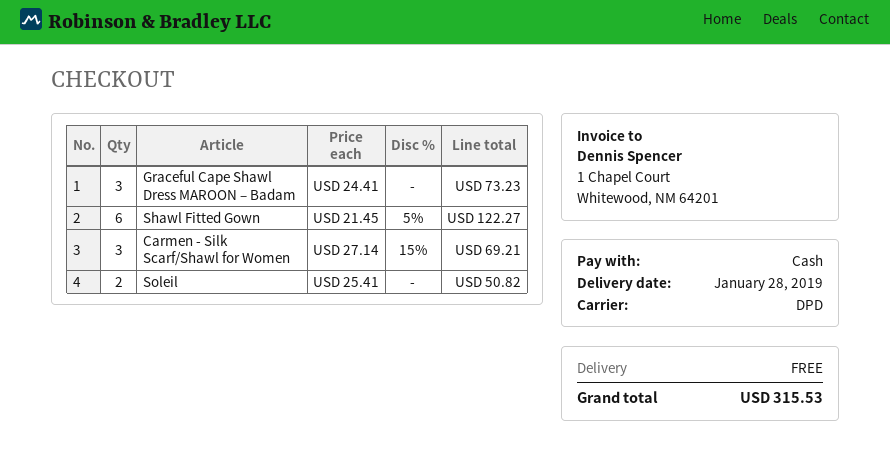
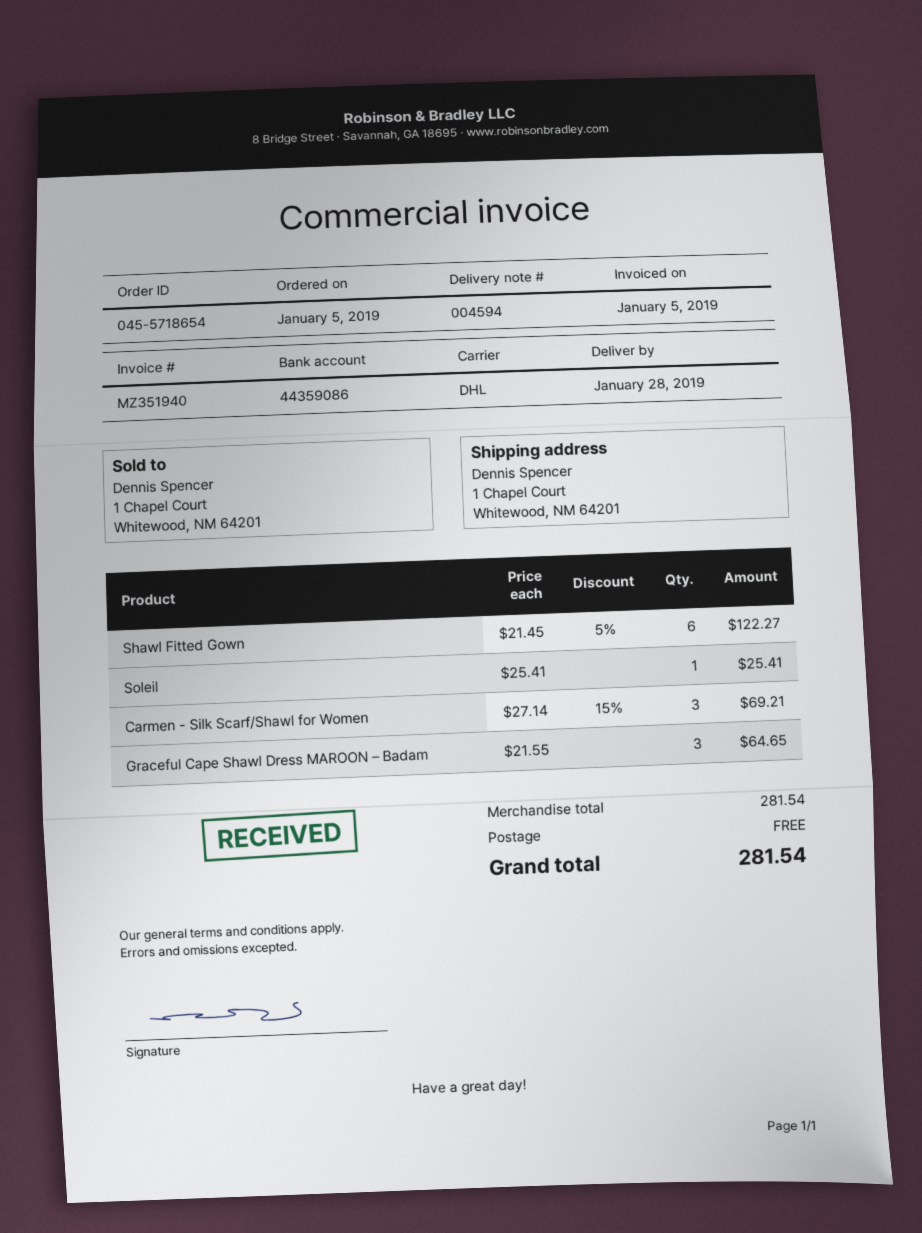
shipping method: DPD -> DHL
Graceful Cape Shawl Dress MAROON – Badam: 3 x 24.41 = 73.23 -> 3 x 21.55 = 64.65
Soleil: 2 x 25.41 = 50.82 -> 1 x 25.41 = 25.41
total: 315.53 -> 281.54

